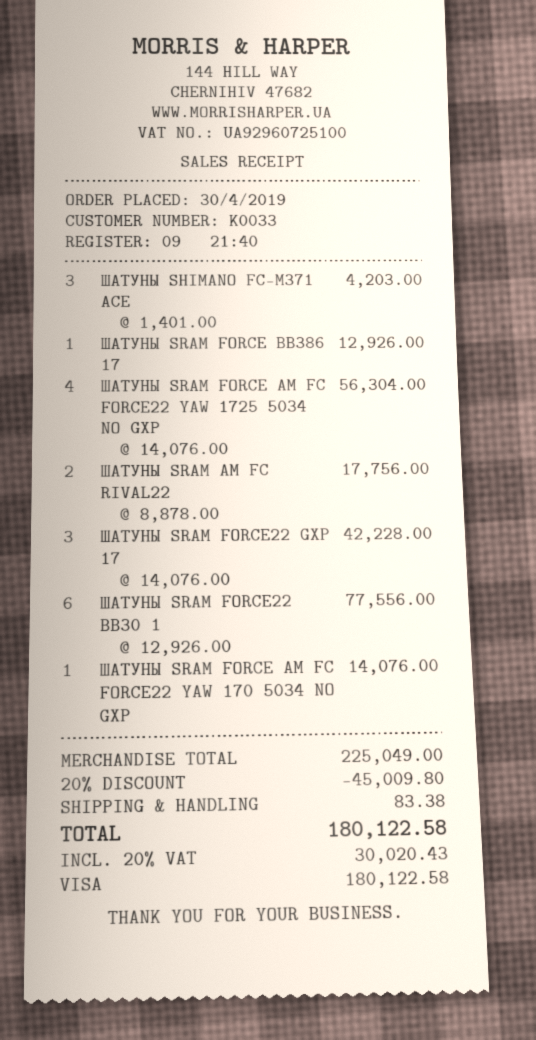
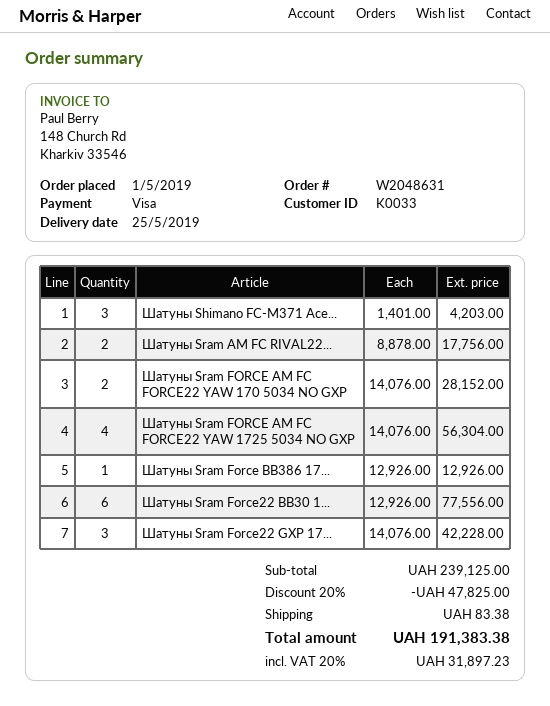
order date: 2019-04-30 -> 2019-05-01
ШАТУНЫ SRAM FORCE AM FC FORCE22 YAW 170 5034 NO GXP: 1 x 14076.00 = 14076.00 -> 2 x 14076.00 = 28152.00
subtotal: 225049.00 -> 239125.00
discount: 20% = 45009.80 -> 20% = 47825.00
tax: 20% = 30020.43 -> 20% = 31897.23
total: 180122.58 -> 191383.38

